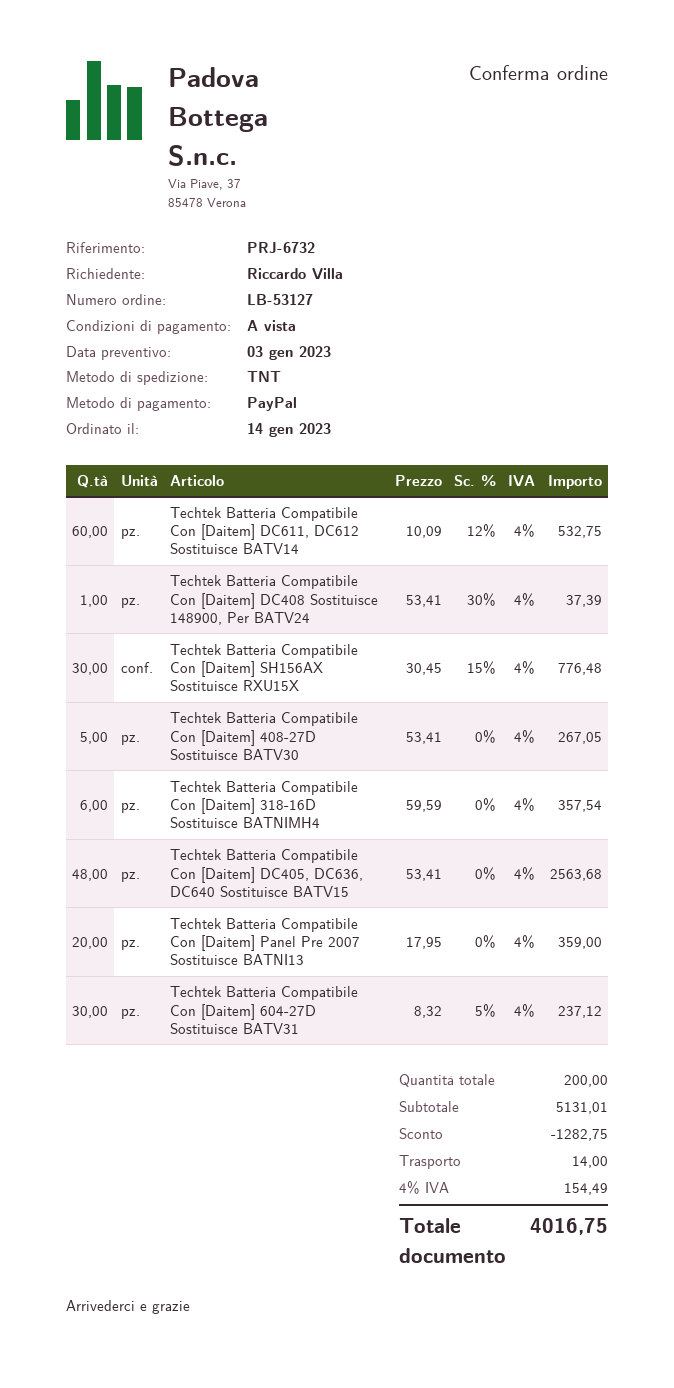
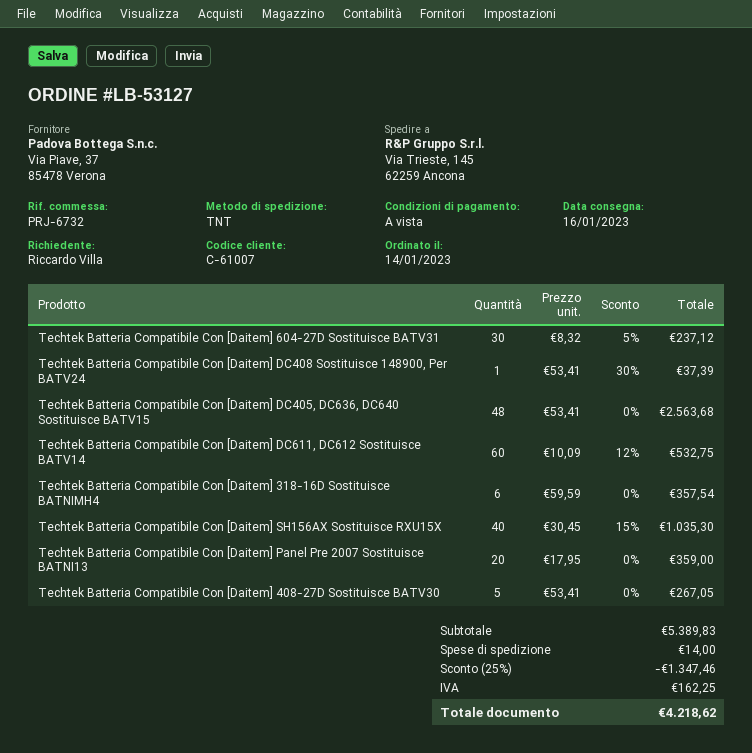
Techtek Batteria Compatibile Con [Daitem] SH156AX Sostituisce RXU15X: 30 x 30.45 - 15% = 776.48 -> 40 x 30.45 - 15% = 1035.30
subtotal: 5131.01 -> 5389.83
discount: 1282.75 -> 1347.46
tax: 154.49 -> 162.25
total: 4016.75 -> 4218.62

